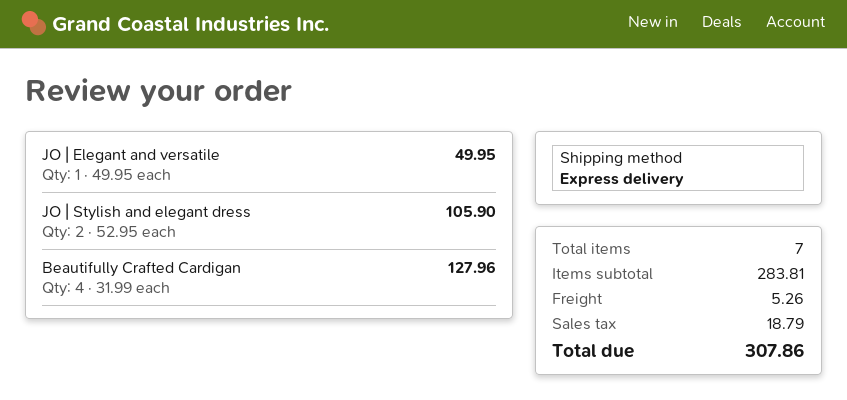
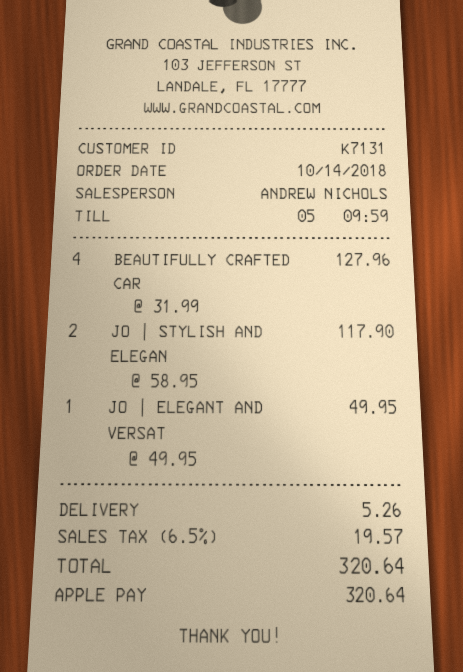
JO | Stylish and elegant dress: 2 x 52.95 = 105.90 -> 2 x 58.95 = 117.90
tax: 18.79 -> 19.57
total: 307.86 -> 320.64

